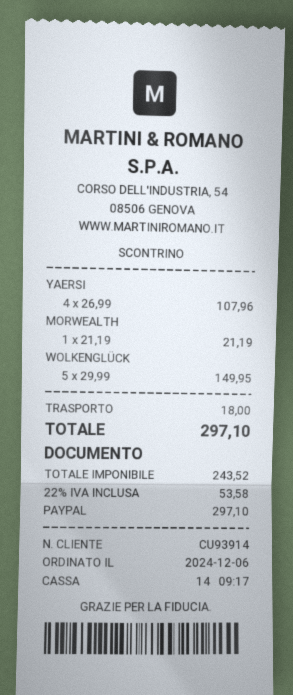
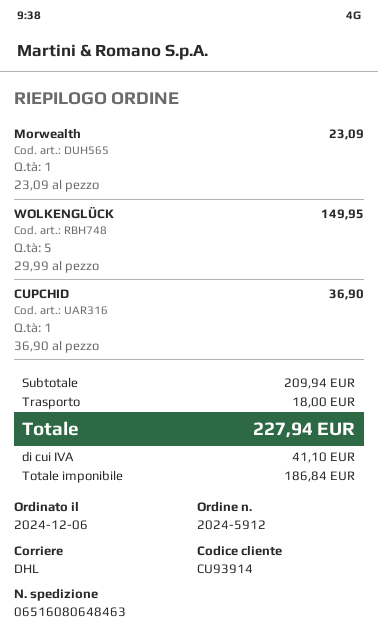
YAERSI: 4 x 26.99 = 107.96 -> none
MORWEALTH: 1 x 21.19 = 21.19 -> 1 x 23.09 = 23.09
CUPCHID: none -> 1 x 36.90 = 36.90
net: 243.52 -> 186.84
tax: 53.58 -> 41.10
total: 297.10 -> 227.94

